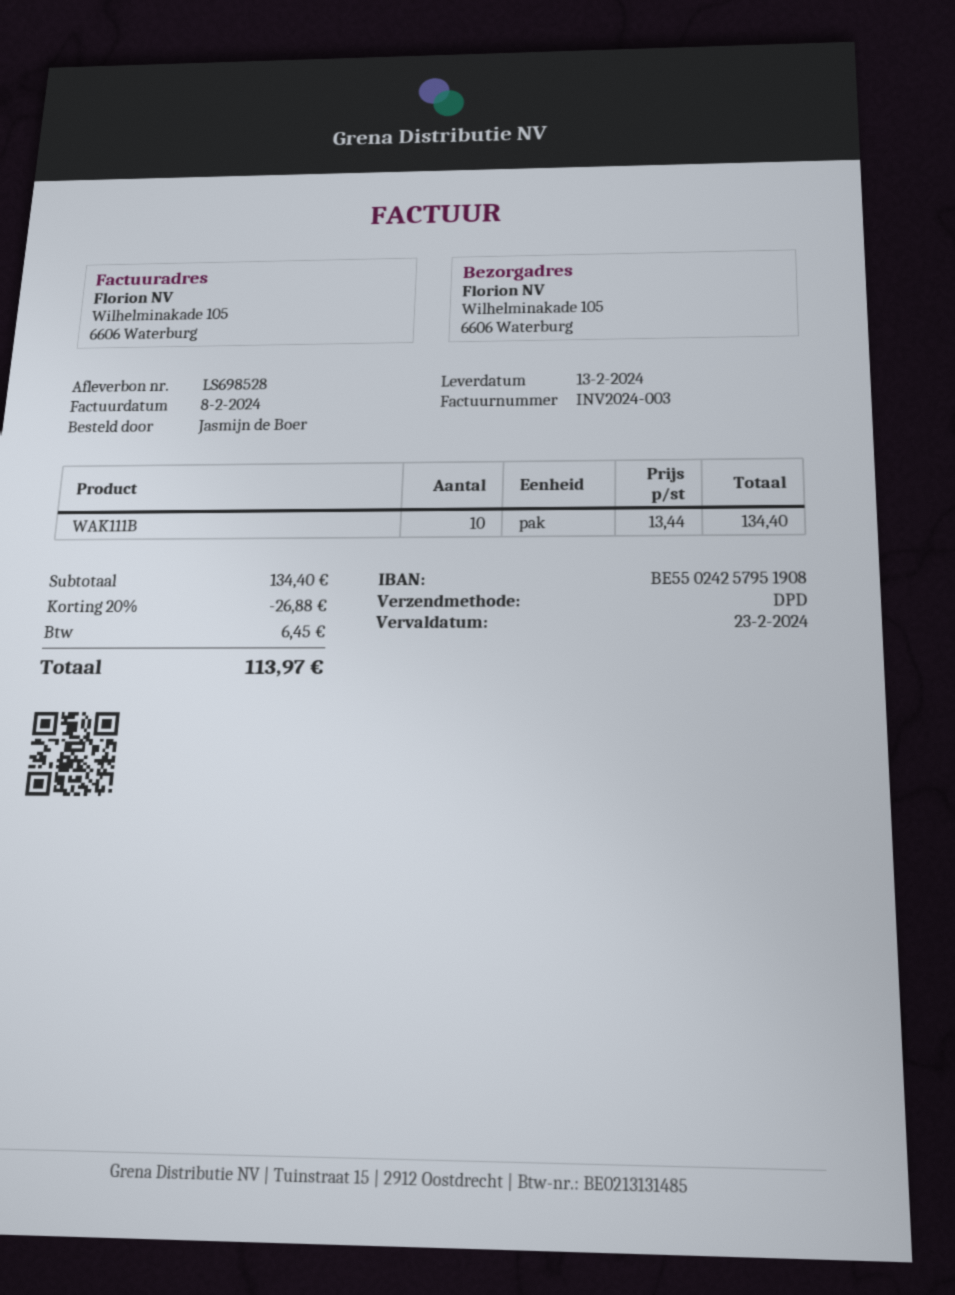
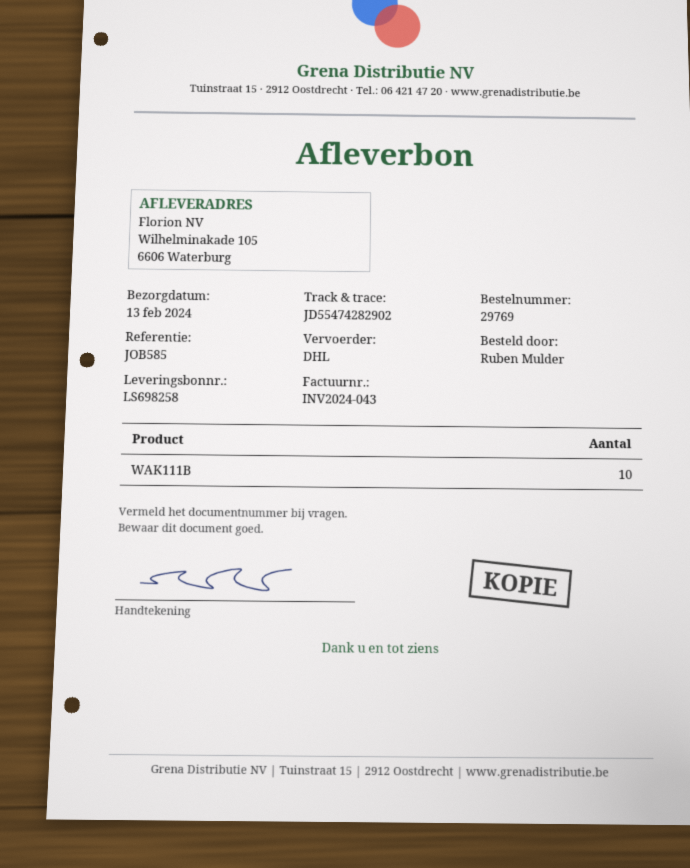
delivery note number: LS698528 -> LS698258
invoice number: INV2024-003 -> INV2024-043
ordered by: Jasmijn de Boer -> Ruben Mulder
shipping method: DPD -> DHL

